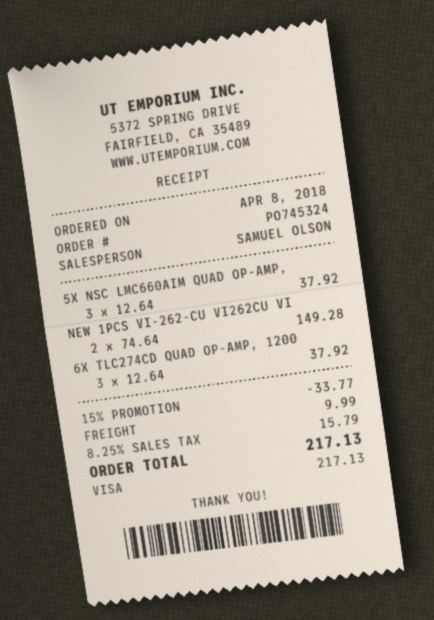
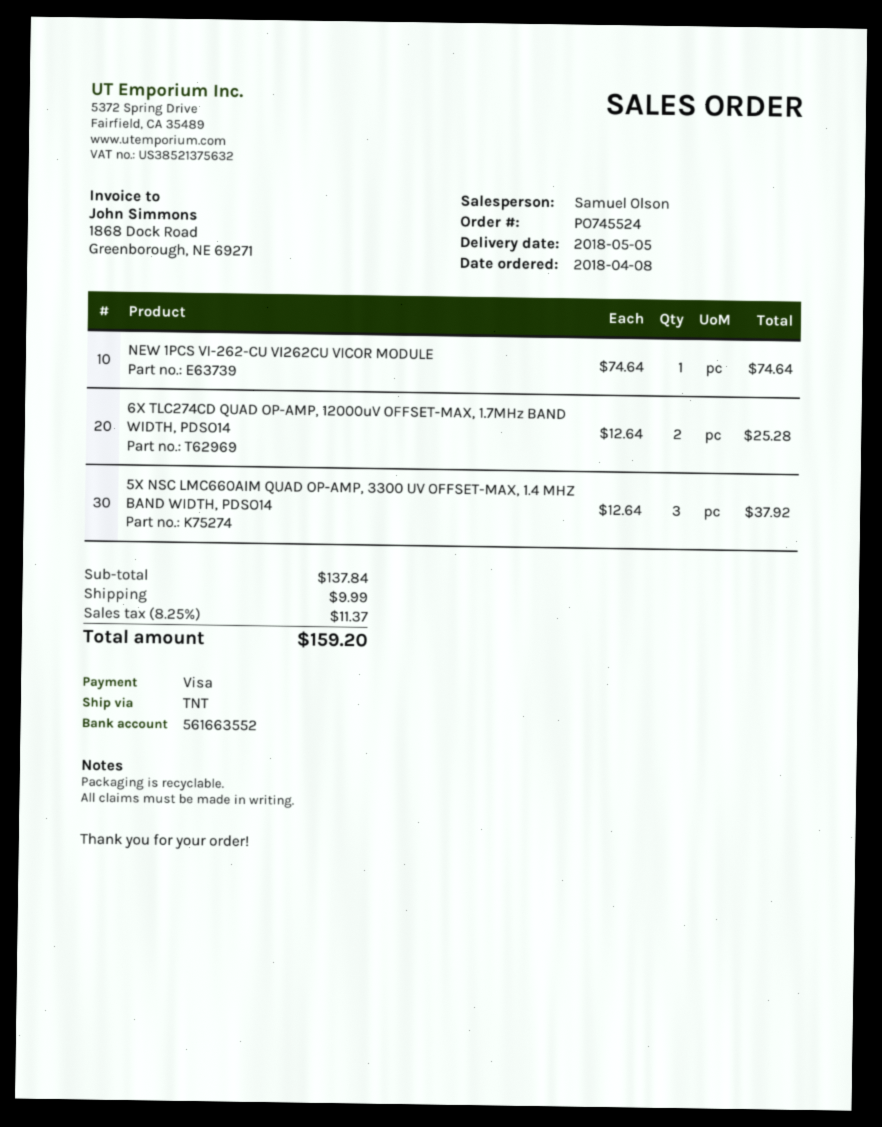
order number: PO745324 -> PO745524
NEW 1PCS VI-262-CU VI262CU VI: 2 x 74.64 = 149.28 -> 1 x 74.64 = 74.64
6X TLC274CD QUAD OP-AMP, 1200: 3 x 12.64 = 37.92 -> 2 x 12.64 = 25.28
discount: 15% = 33.77 -> none
tax: 8.25% = 15.79 -> 8.25% = 11.37
total: 217.13 -> 159.20

